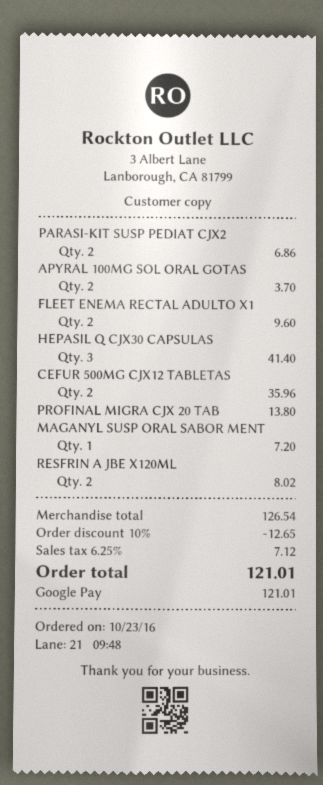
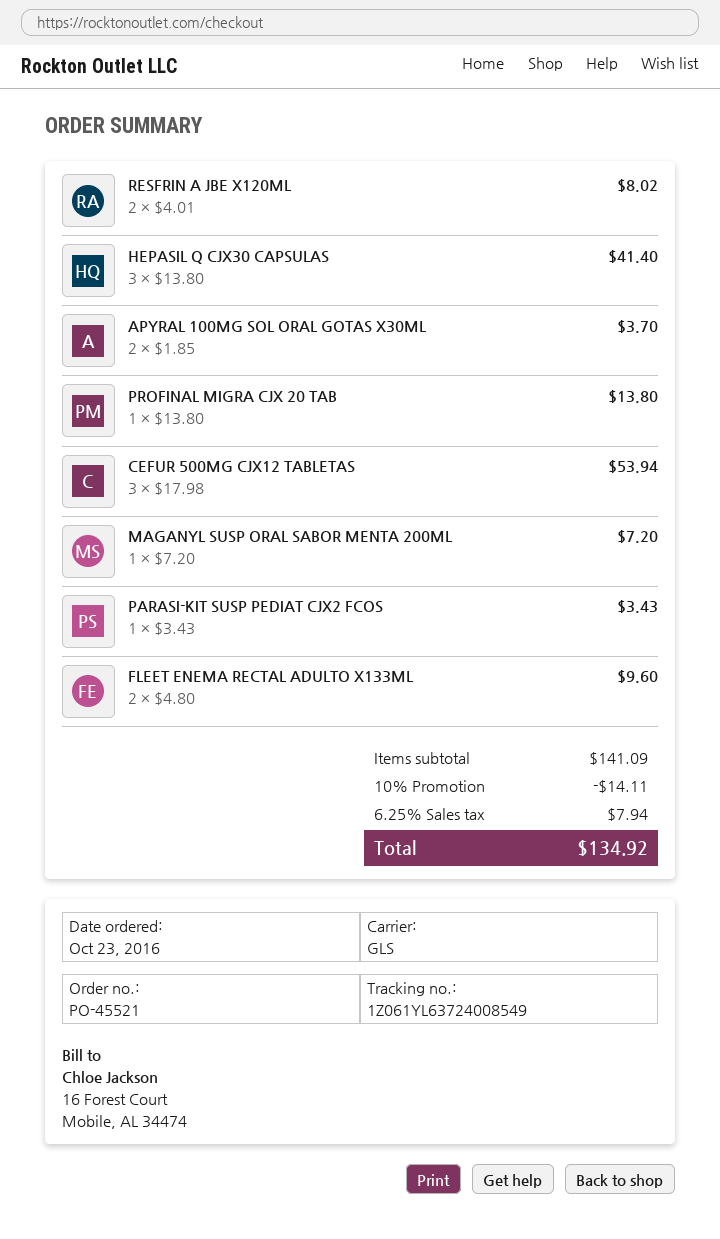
PARASI-KIT SUSP PEDIAT CJX2: 2 for 6.86 -> 1 for 3.43
CEFUR 500MG CJX12 TABLETAS: 2 for 35.96 -> 3 for 53.94
subtotal: 126.54 -> 141.09
discount: 10% = 12.65 -> 10% = 14.11
tax: 6.25% = 7.12 -> 6.25% = 7.94
total: 121.01 -> 134.92

